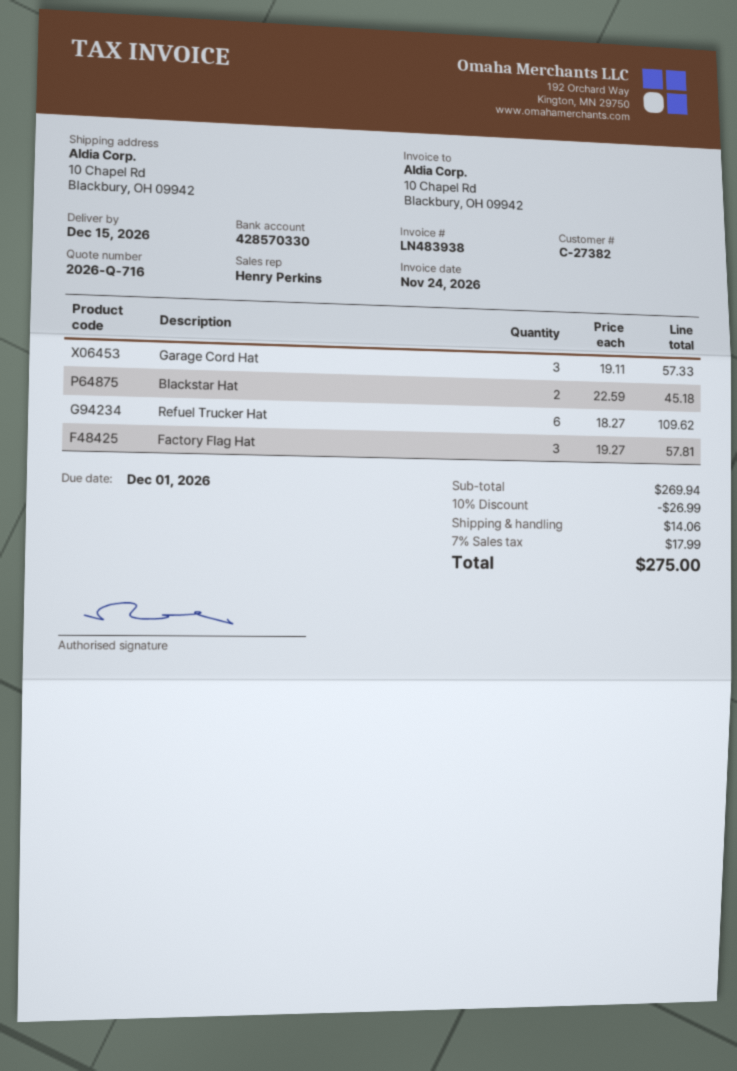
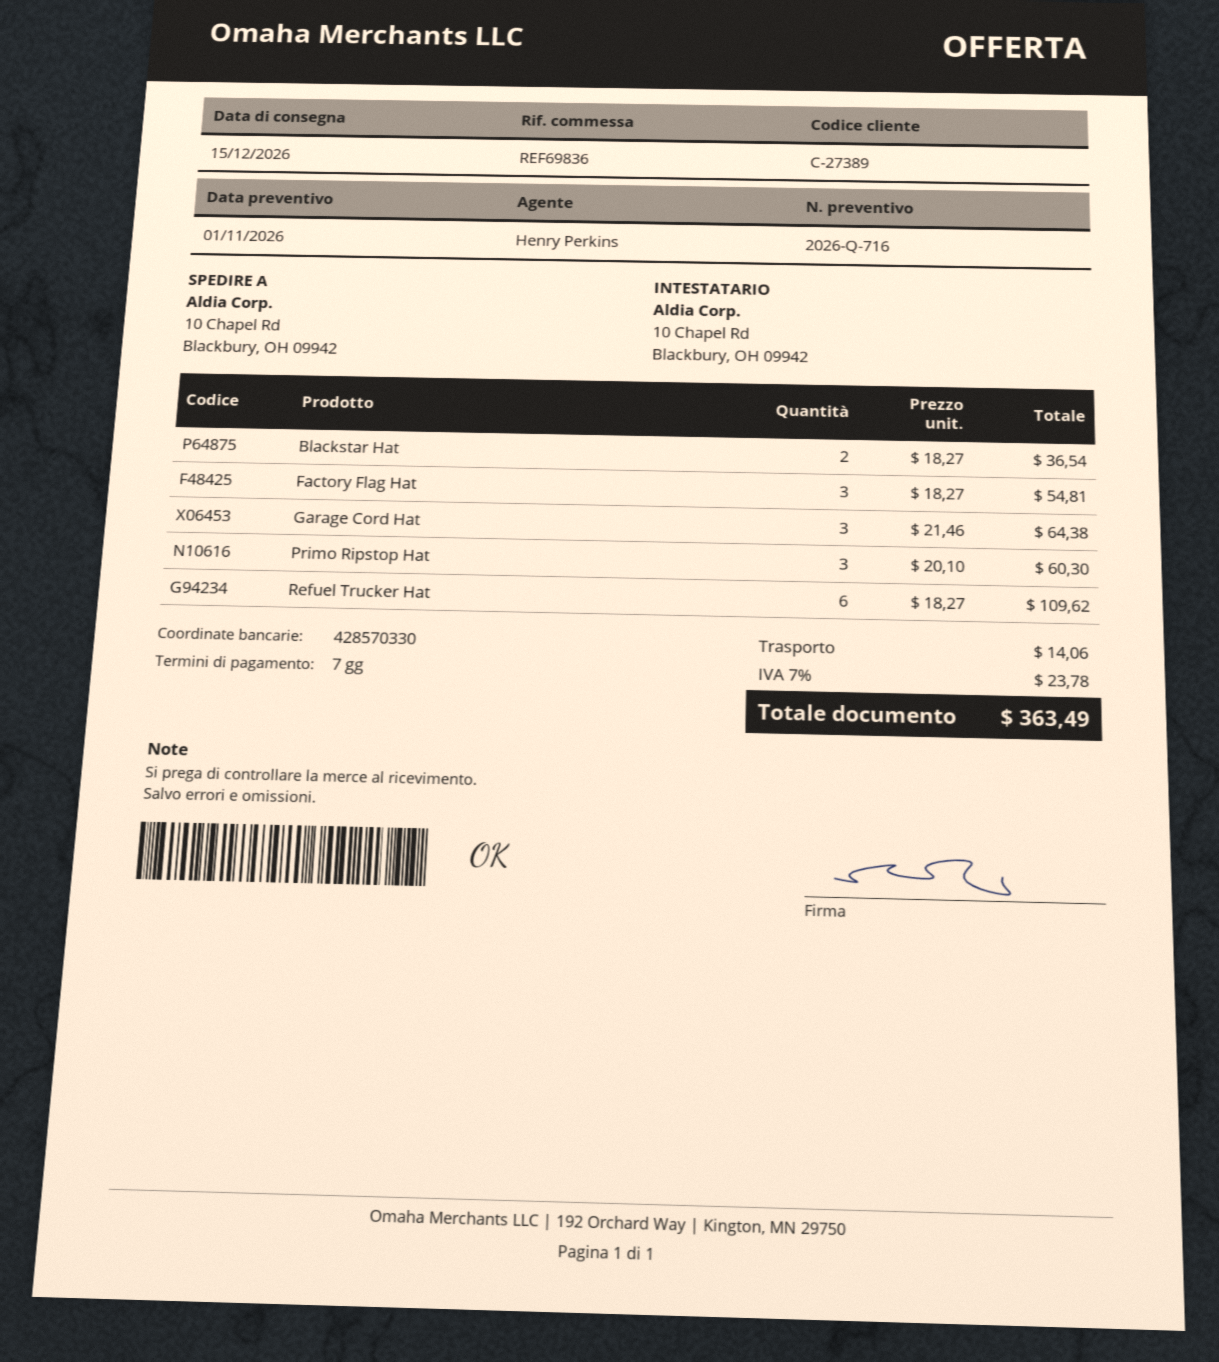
customer number: C-27382 -> C-27389
Garage Cord Hat: 3 x 19.11 = 57.33 -> 3 x 21.46 = 64.38
Blackstar Hat: 2 x 22.59 = 45.18 -> 2 x 18.27 = 36.54
Factory Flag Hat: 3 x 19.27 = 57.81 -> 3 x 18.27 = 54.81
Primo Ripstop Hat: none -> 3 x 20.10 = 60.30
discount: 10% = 26.99 -> none
tax: 7% = 17.99 -> 7% = 23.78
total: 275.00 -> 363.49

